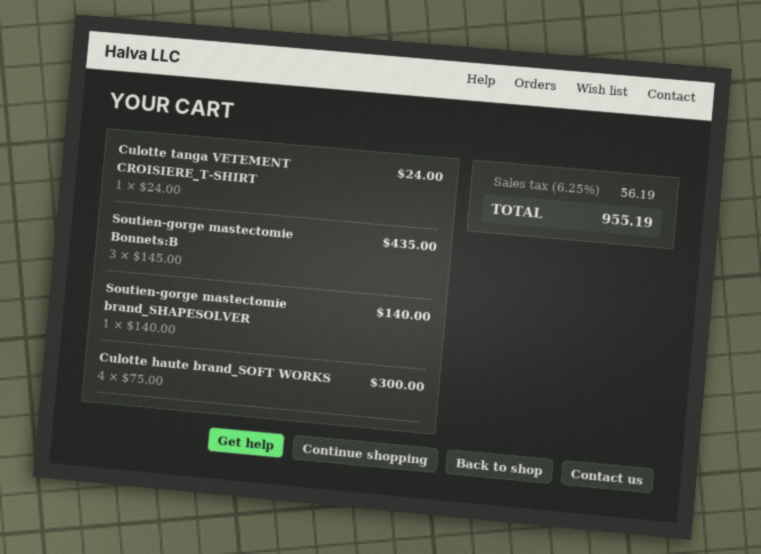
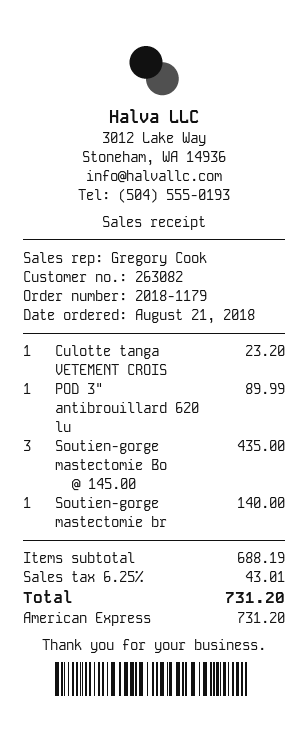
Culotte tanga VETEMENT CROISIERE_T-SHIRT: 1 x 24.00 = 24.00 -> 1 x 23.20 = 23.20
Culotte haute brand_SOFT WORKS: 4 x 75.00 = 300.00 -> none
POD 3" antibrouillard 620 lu: none -> 1 x 89.99 = 89.99
tax: 6.25% = 56.19 -> 6.25% = 43.01
total: 955.19 -> 731.20

